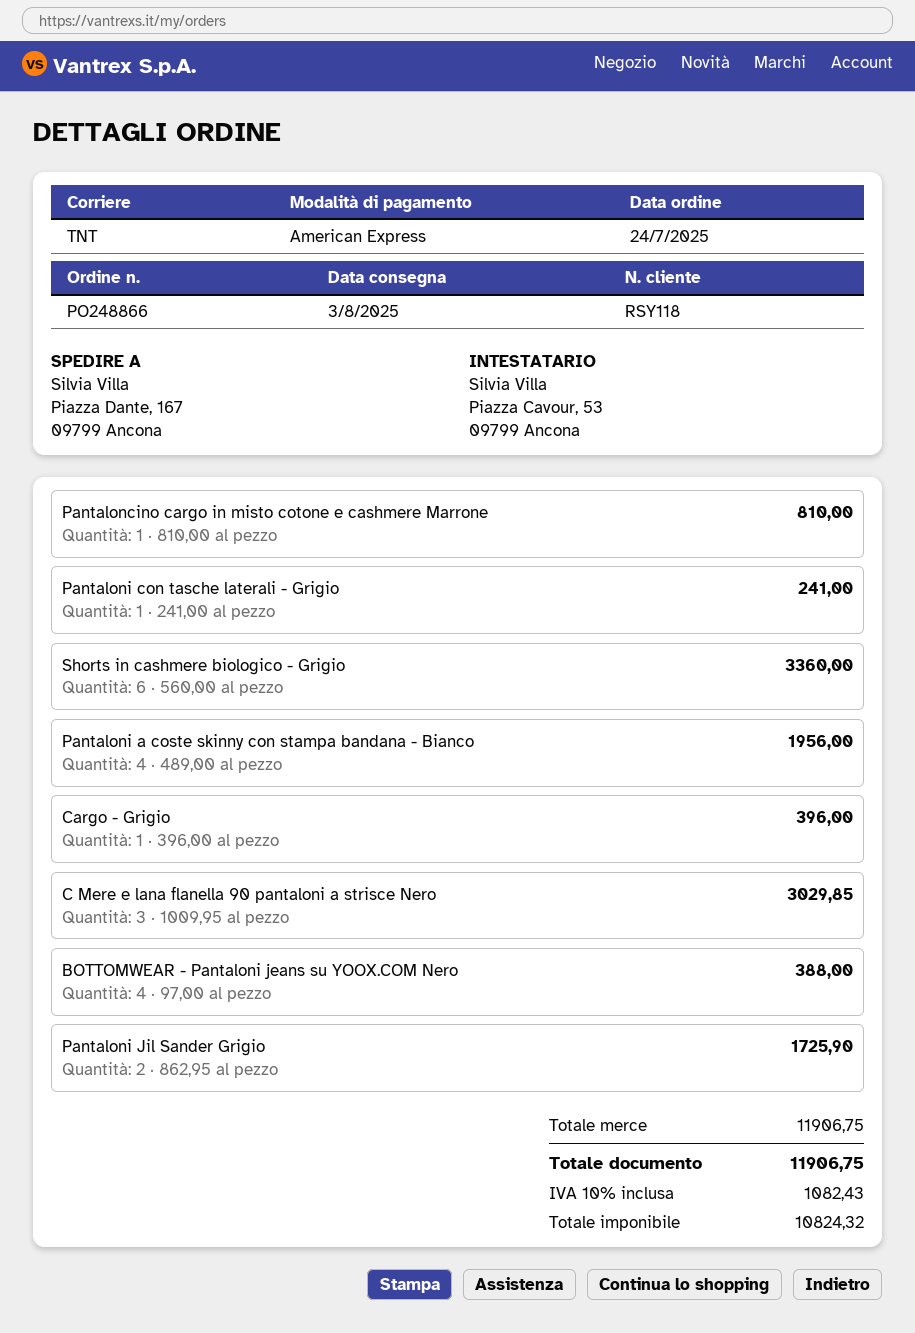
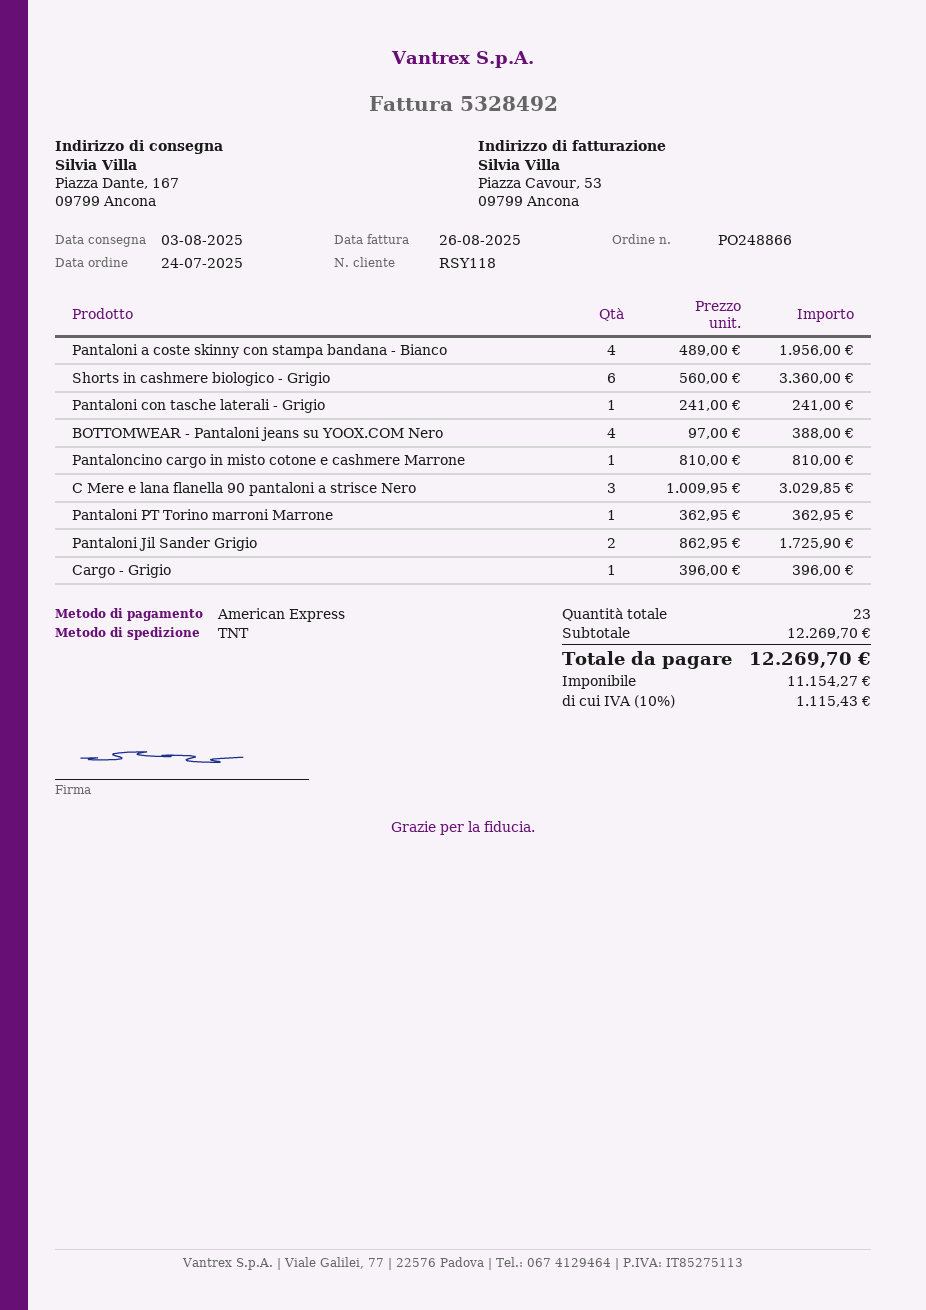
Pantaloni PT Torino marroni Marrone: none -> 1 x 362.95 = 362.95
subtotal: 11906.75 -> 12269.70
net: 10824.32 -> 11154.27
tax: 10% = 1082.43 -> 10% = 1115.43
total: 11906.75 -> 12269.70

